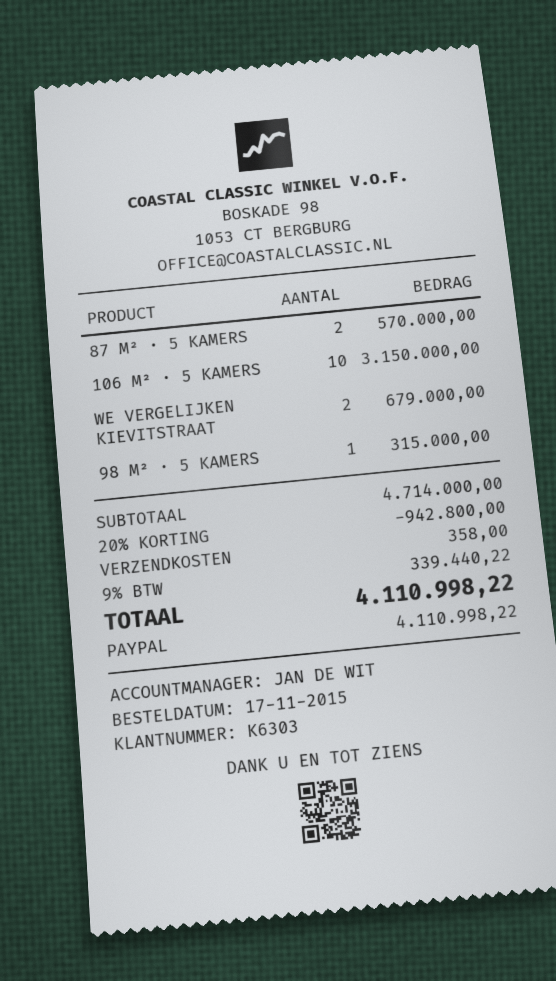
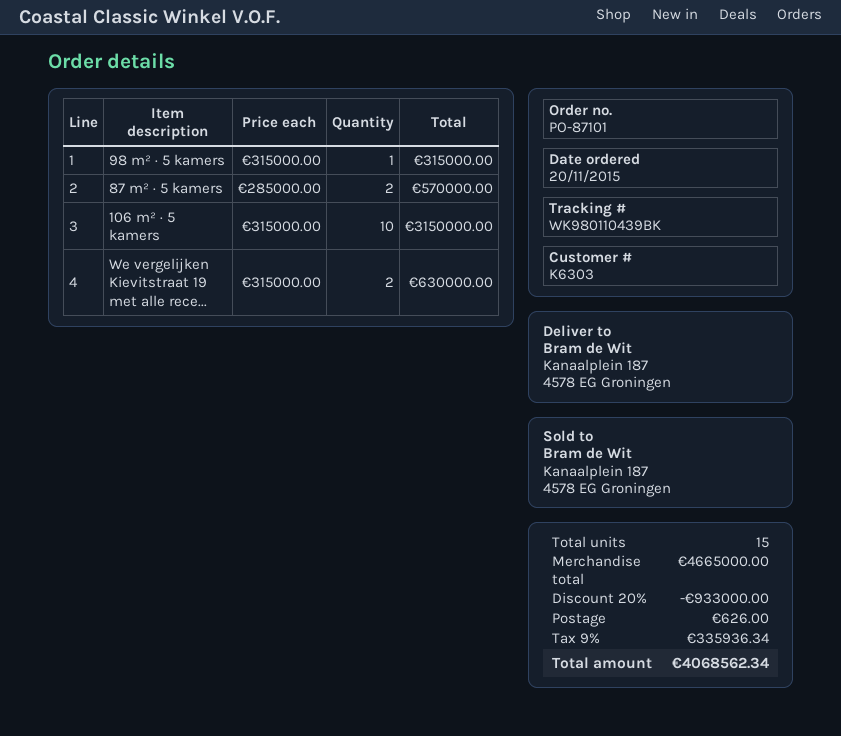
order date: 2015-11-17 -> 2015-11-20
WE VERGELIJKEN KIEVITSTRAAT: 2 for 679000.00 -> 2 for 630000.00
subtotal: 4714000.00 -> 4665000.00
discount: 20% = 942800.00 -> 20% = 933000.00
shipping: 358.00 -> 626.00
tax: 9% = 339440.22 -> 9% = 335936.34
total: 4110998.22 -> 4068562.34

